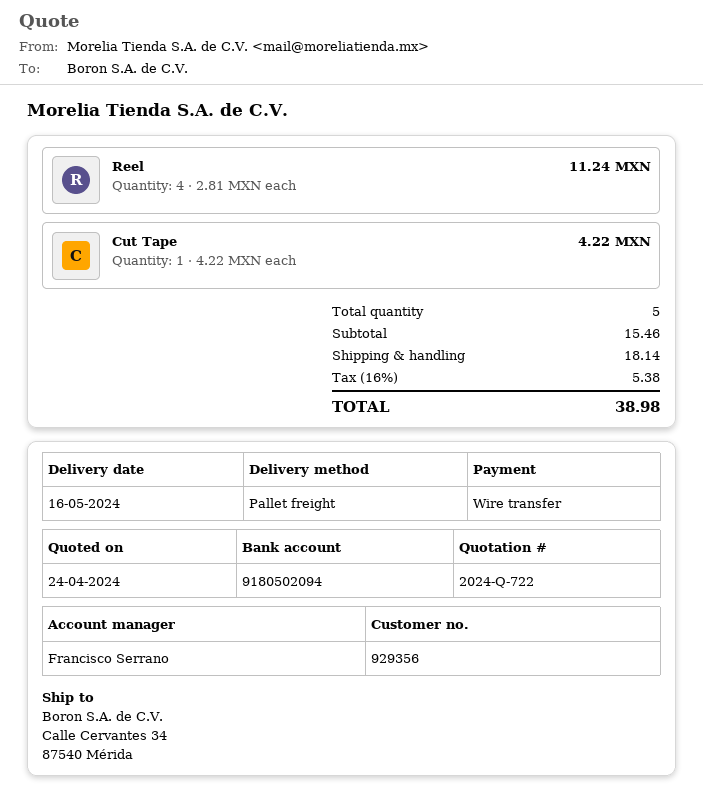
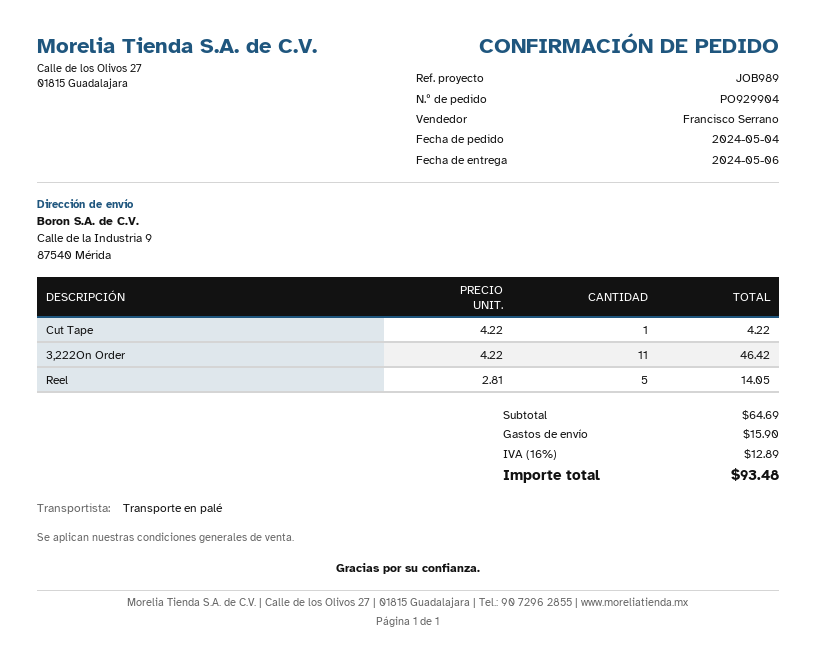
delivery date: 2024-05-16 -> 2024-05-06
ship to: Calle Cervantes 34, 87540 Mérida -> Calle de la Industria 9, 87540 Mérida
Reel: 4 x 2.81 = 11.24 -> 5 x 2.81 = 14.05
3,222On Order: none -> 11 x 4.22 = 46.42
subtotal: 15.46 -> 64.69
shipping: 18.14 -> 15.90
tax: 16% = 5.38 -> 16% = 12.89
total: 38.98 -> 93.48

